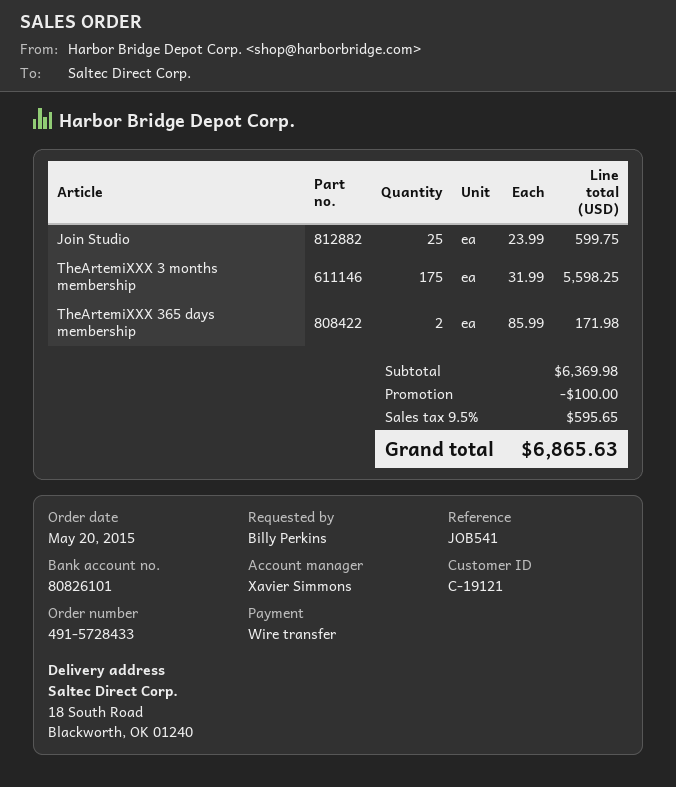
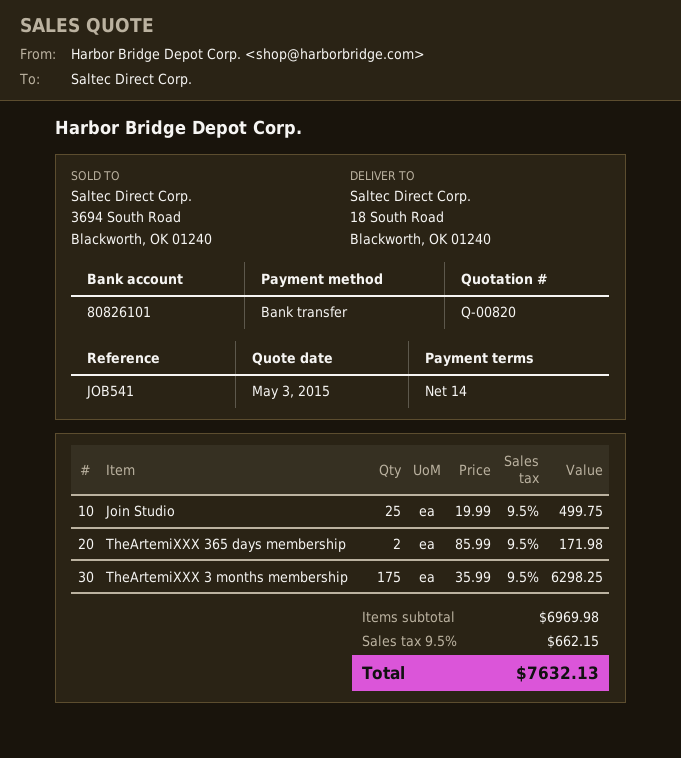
Join Studio: 25 x 23.99 = 599.75 -> 25 x 19.99 = 499.75
TheArtemiXXX 3 months membership: 175 x 31.99 = 5598.25 -> 175 x 35.99 = 6298.25
subtotal: 6369.98 -> 6969.98
discount: 100.00 -> none
tax: 9.5% = 595.65 -> 9.5% = 662.15
total: 6865.63 -> 7632.13

